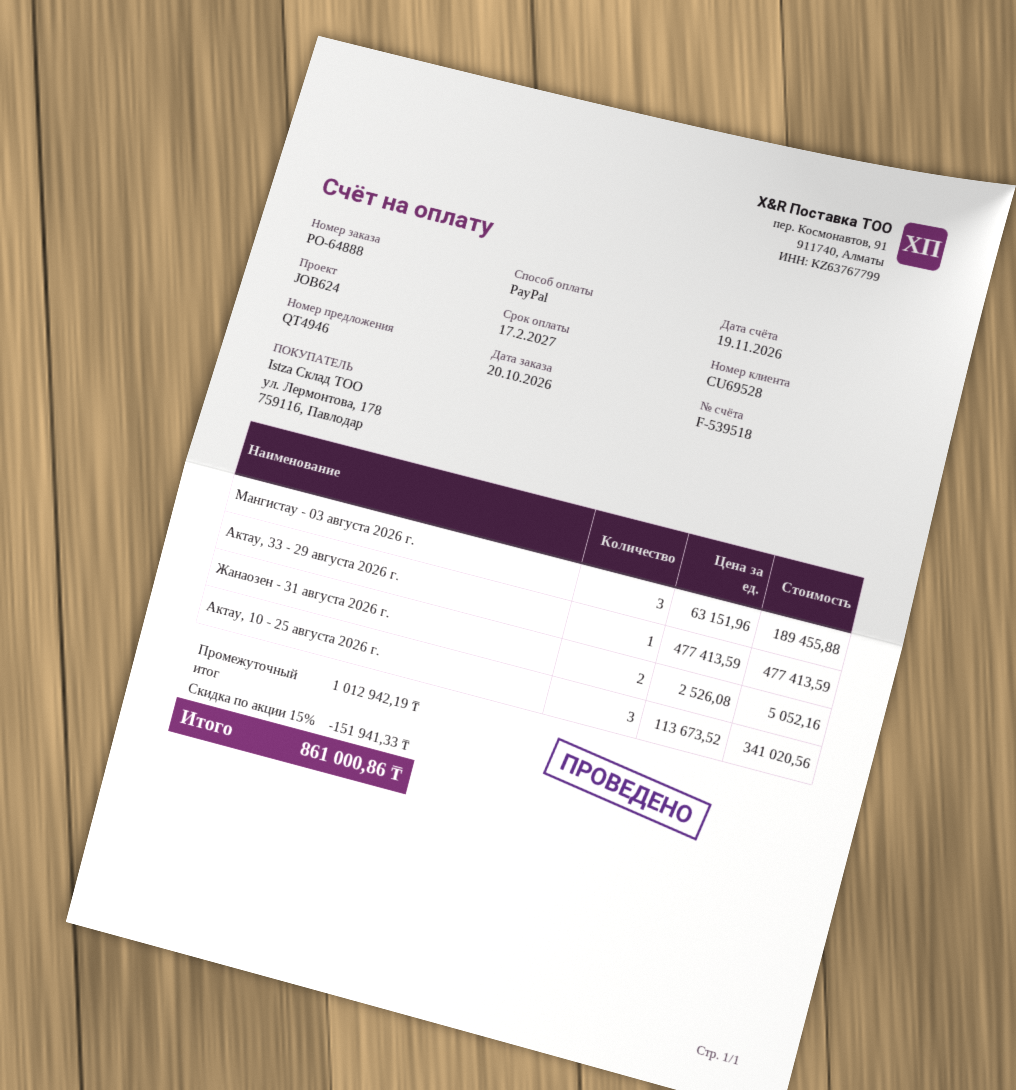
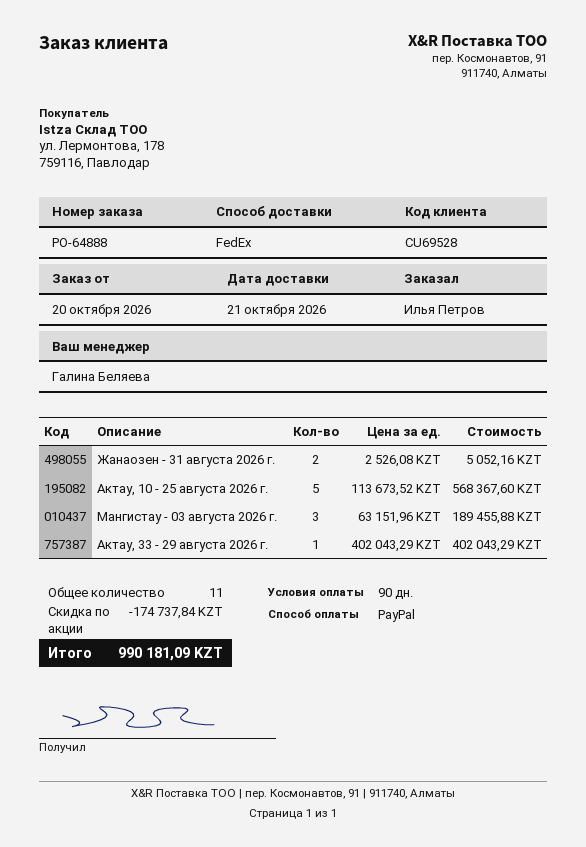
Актау, 33 - 29 августа 2026 г.: 1 x 477413.59 = 477413.59 -> 1 x 402043.29 = 402043.29
Актау, 10 - 25 августа 2026 г.: 3 x 113673.52 = 341020.56 -> 5 x 113673.52 = 568367.60
discount: 151941.33 -> 174737.84
total: 861000.86 -> 990181.09

